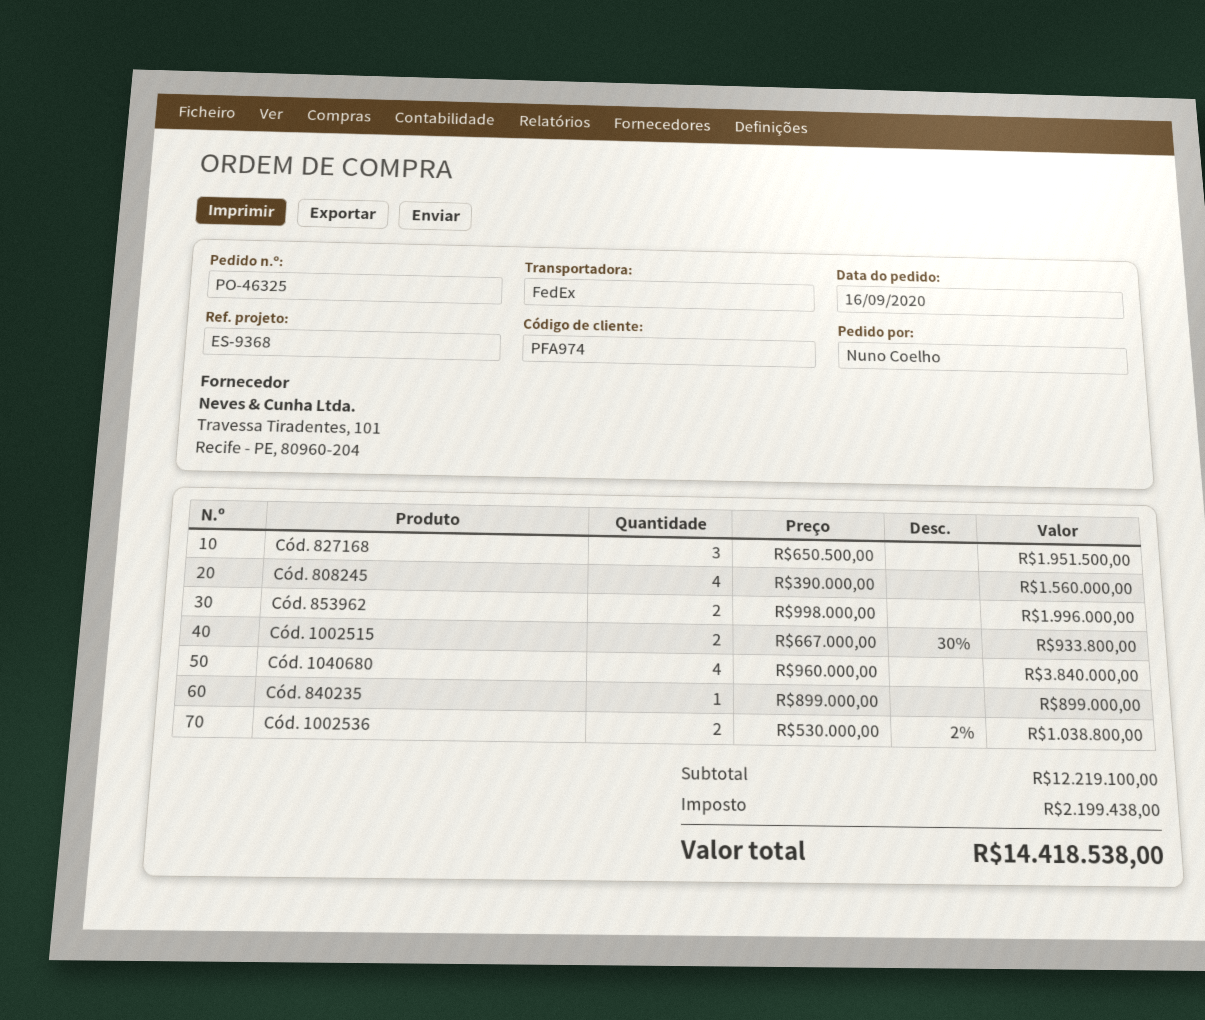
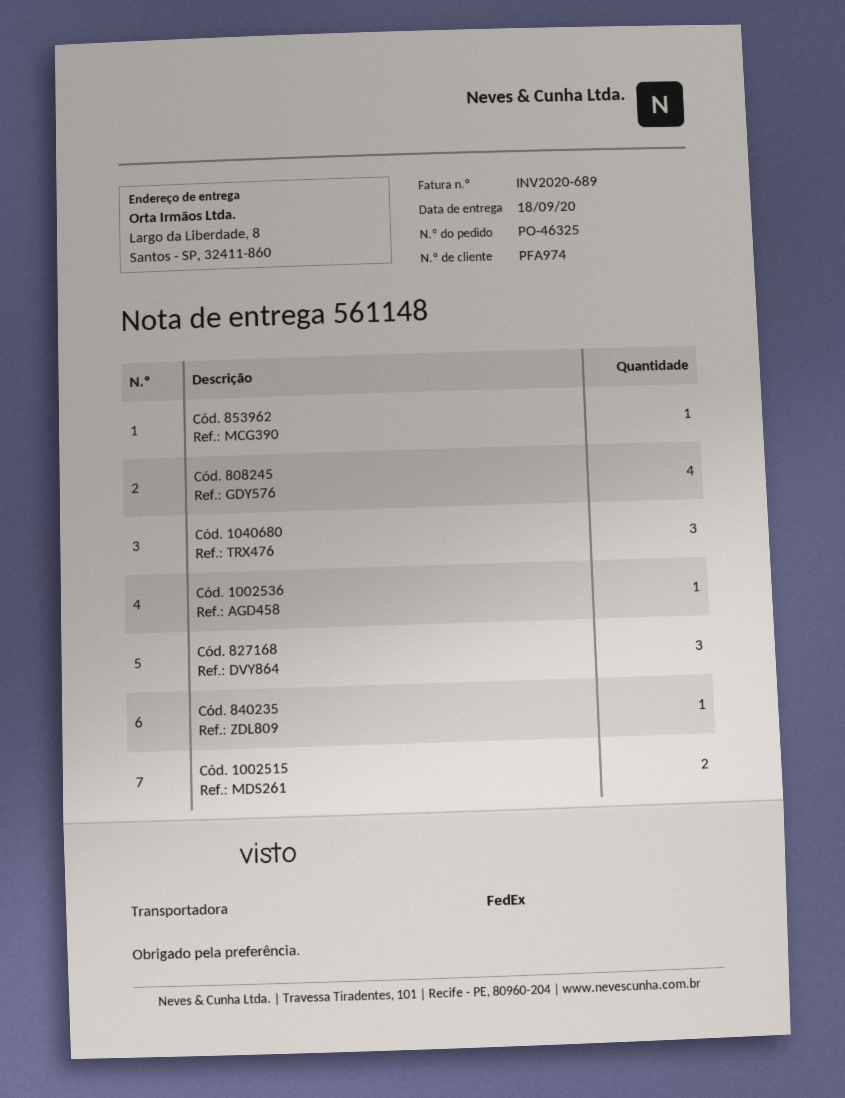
Cód. 853962: 2 -> 1
Cód. 1040680: 4 -> 3
Cód. 1002536: 2 -> 1

